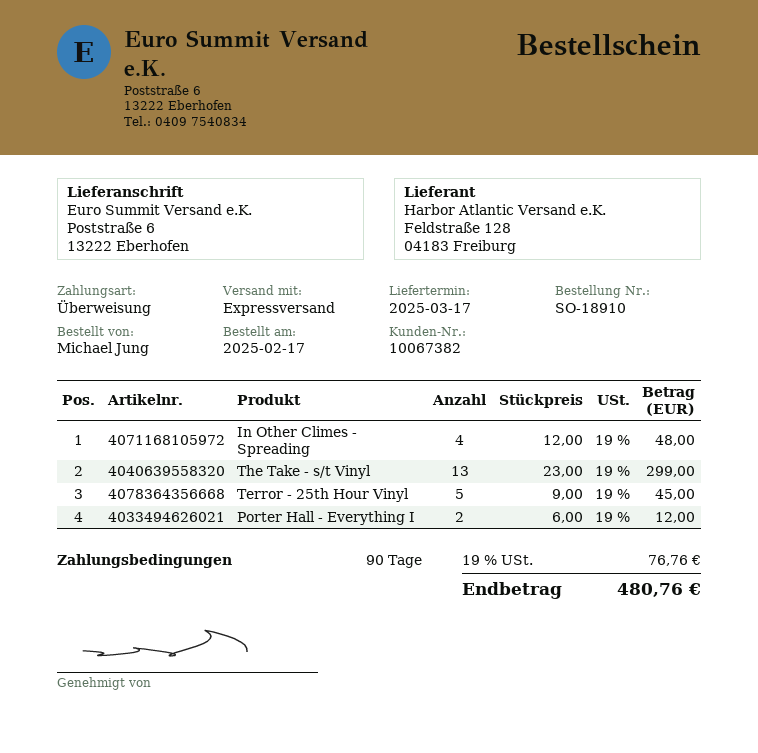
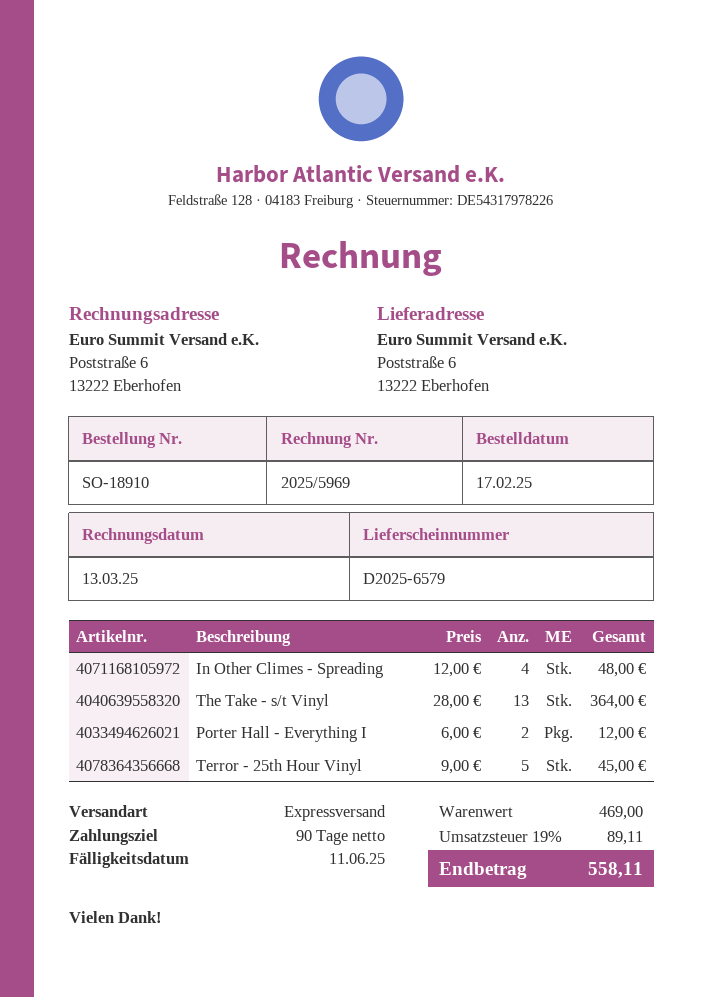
The Take - s/t Vinyl: 13 x 23.00 = 299.00 -> 13 x 28.00 = 364.00
tax: 19% = 76.76 -> 19% = 89.11
total: 480.76 -> 558.11

